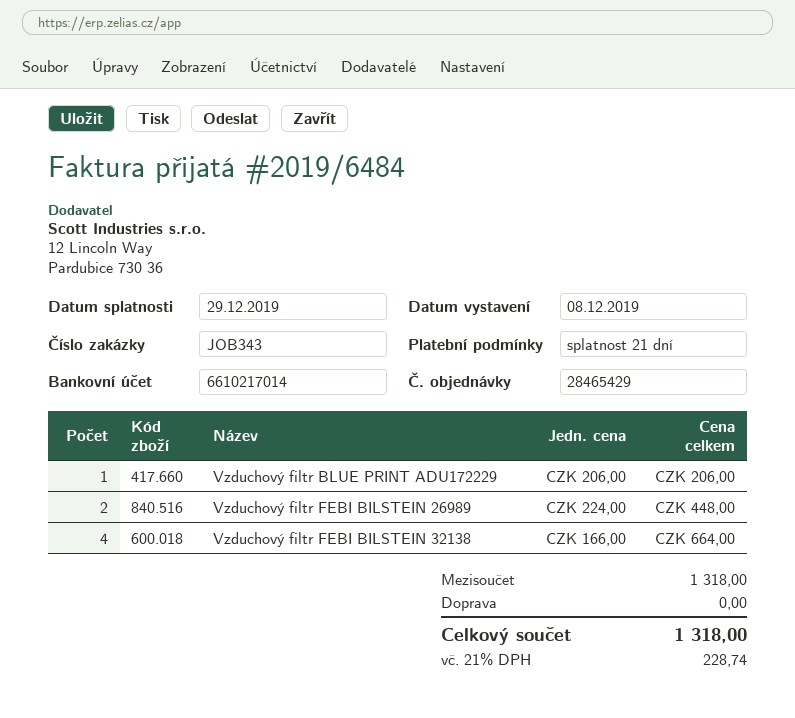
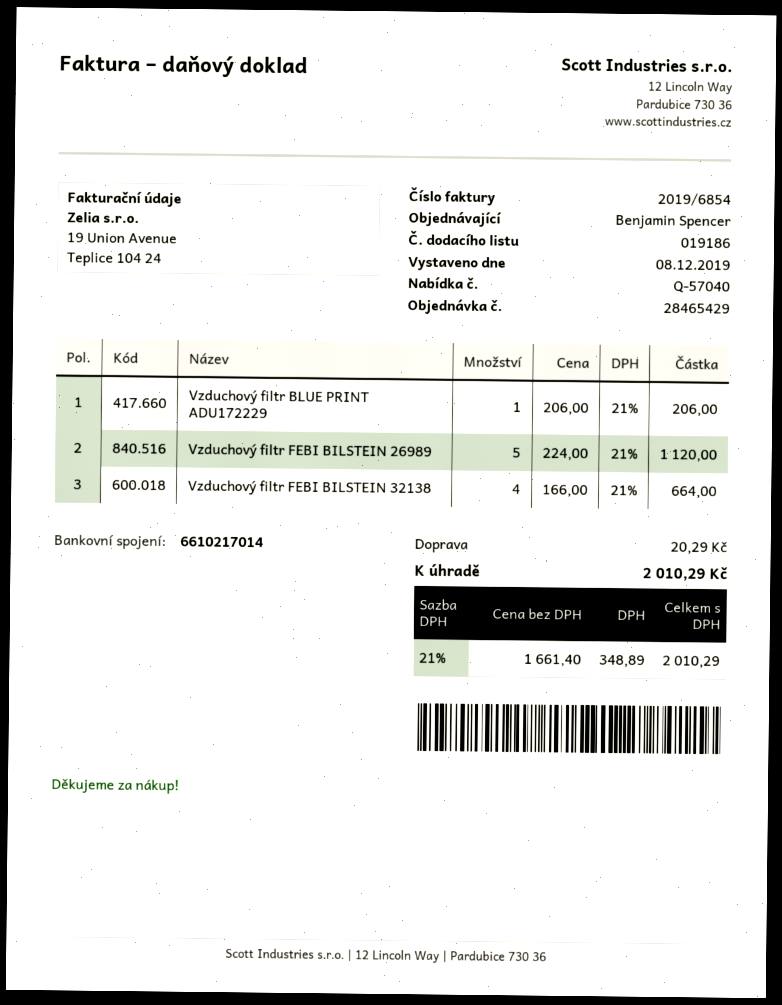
invoice number: 2019/6484 -> 2019/6854
Vzduchový filtr FEBI BILSTEIN 26989: 2 x 224.00 = 448.00 -> 5 x 224.00 = 1120.00
shipping: 0.00 -> 20.29
tax: 21% = 228.74 -> 21% = 348.89
total: 1318.00 -> 2010.29

